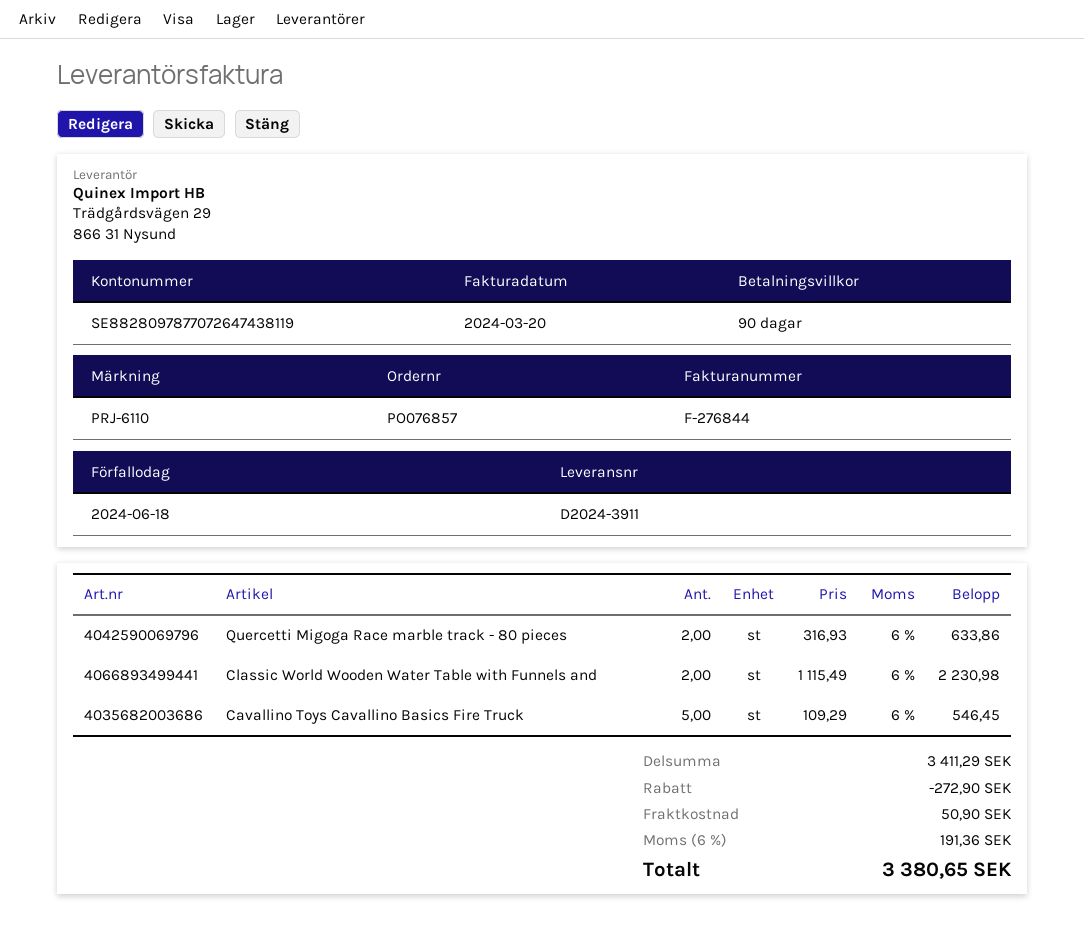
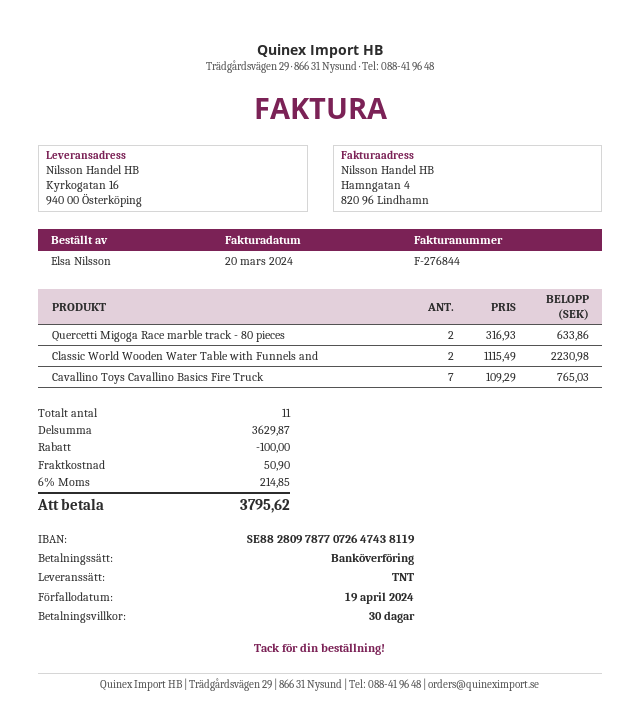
payment terms: 90 days -> 30 days
due date: 2024-06-18 -> 2024-04-19
Cavallino Toys Cavallino Basics Fire Truck: 5 x 109.29 = 546.45 -> 7 x 109.29 = 765.03
subtotal: 3411.29 -> 3629.87
discount: 272.90 -> 100.00
tax: 6% = 191.36 -> 6% = 214.85
total: 3380.65 -> 3795.62

